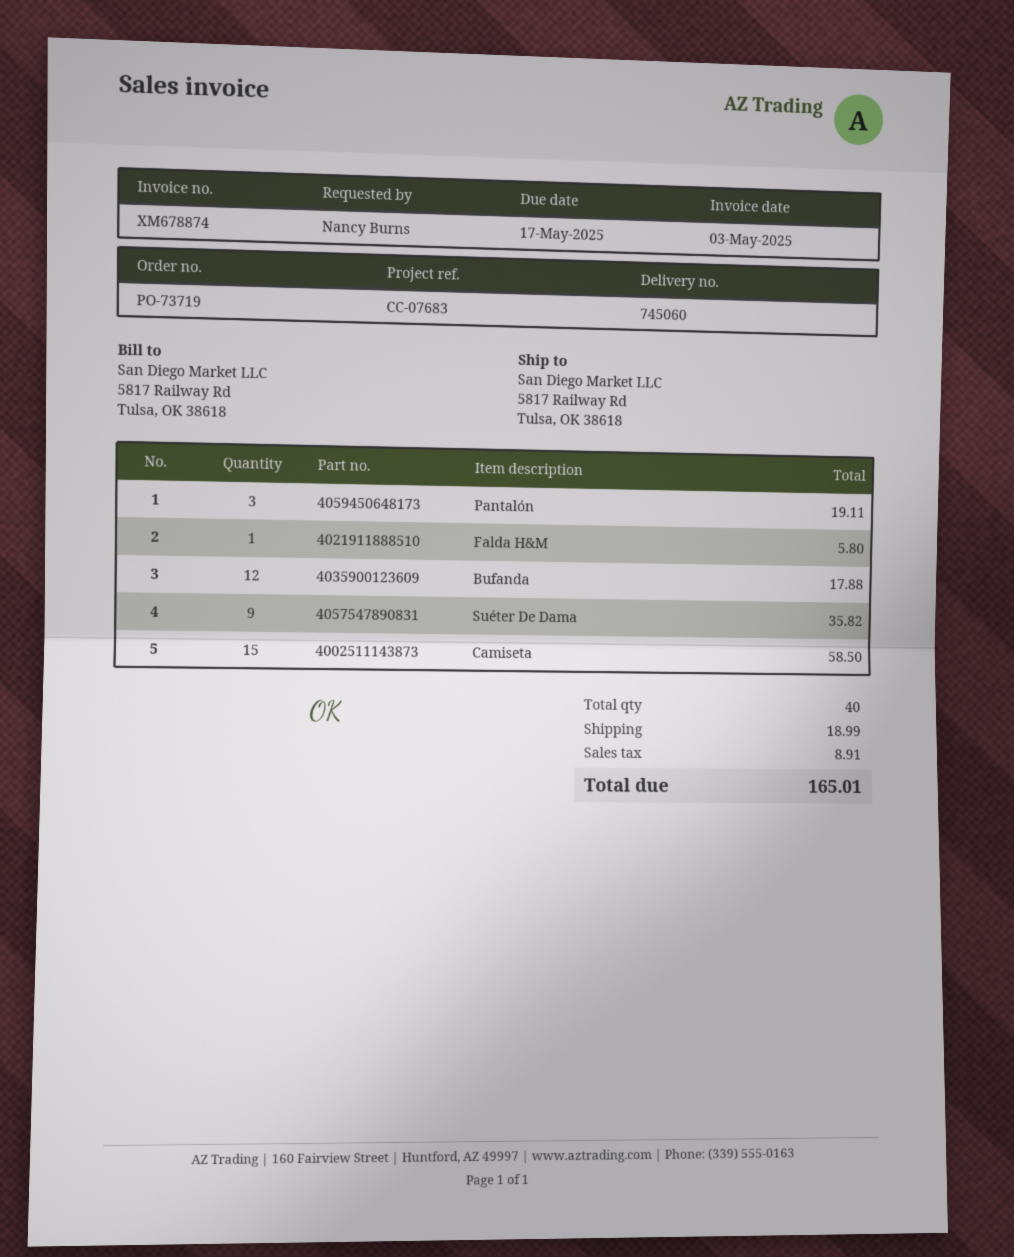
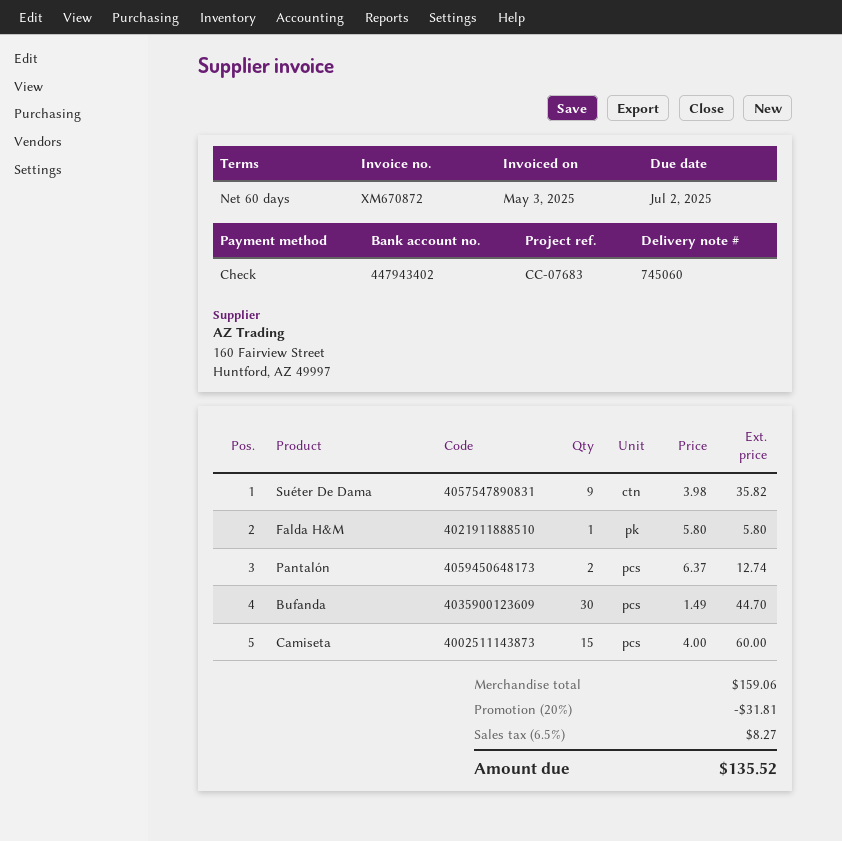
invoice number: XM678874 -> XM670872
due date: 2025-05-17 -> 2025-07-02
Pantalón: 3 for 19.11 -> 2 for 12.74
Bufanda: 12 for 17.88 -> 30 for 44.70
Camiseta: 15 for 58.50 -> 15 for 60.00
discount: none -> 20% = 31.81
shipping: 18.99 -> none
tax: 8.91 -> 8.27
total: 165.01 -> 135.52

